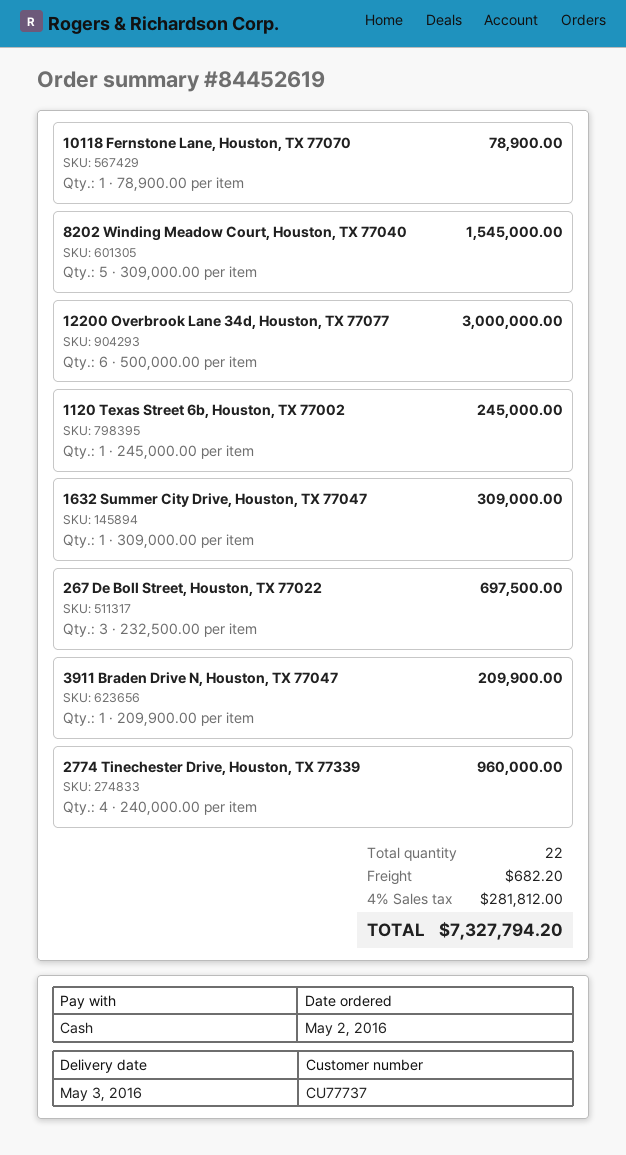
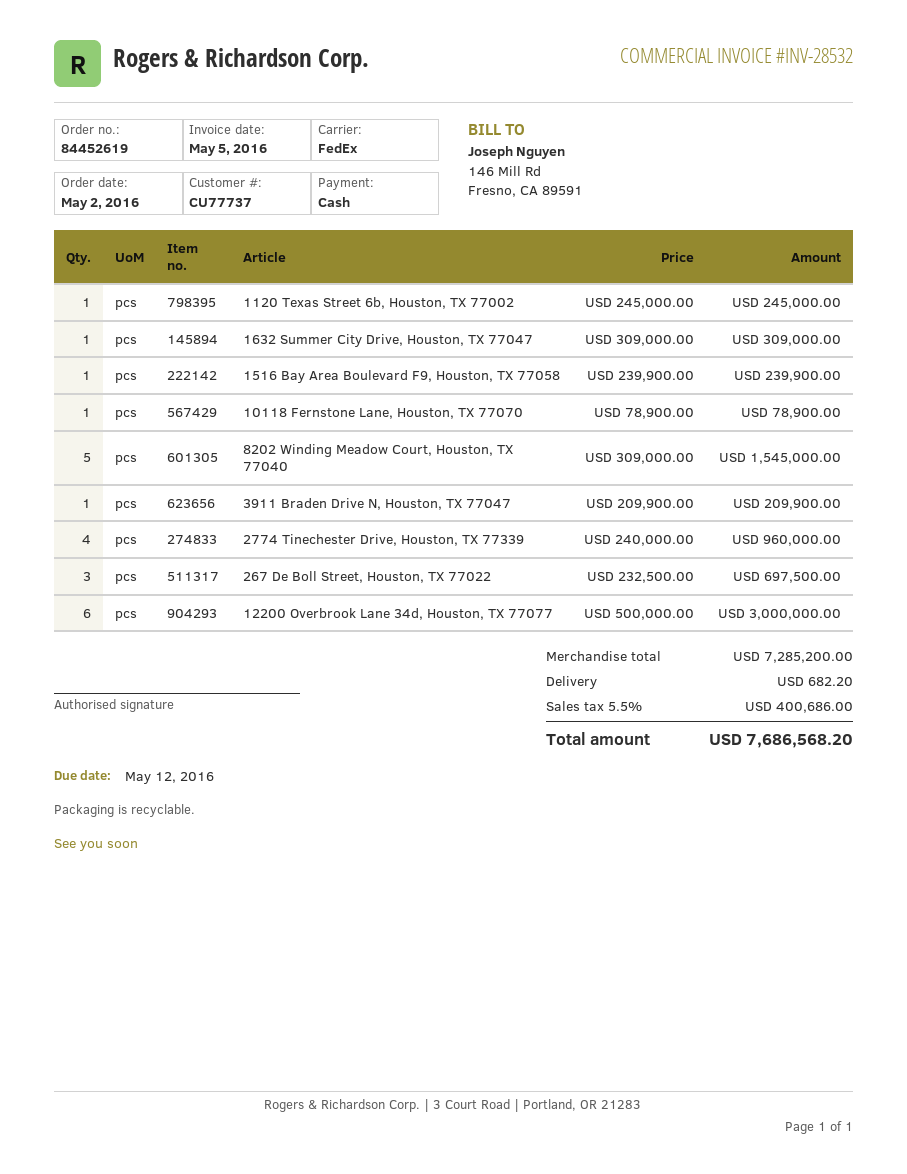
1516 Bay Area Boulevard F9, Houston, TX 77058: none -> 1 x 239900.00 = 239900.00
tax: 4% = 281812.00 -> 5.5% = 400686.00
total: 7327794.20 -> 7686568.20

